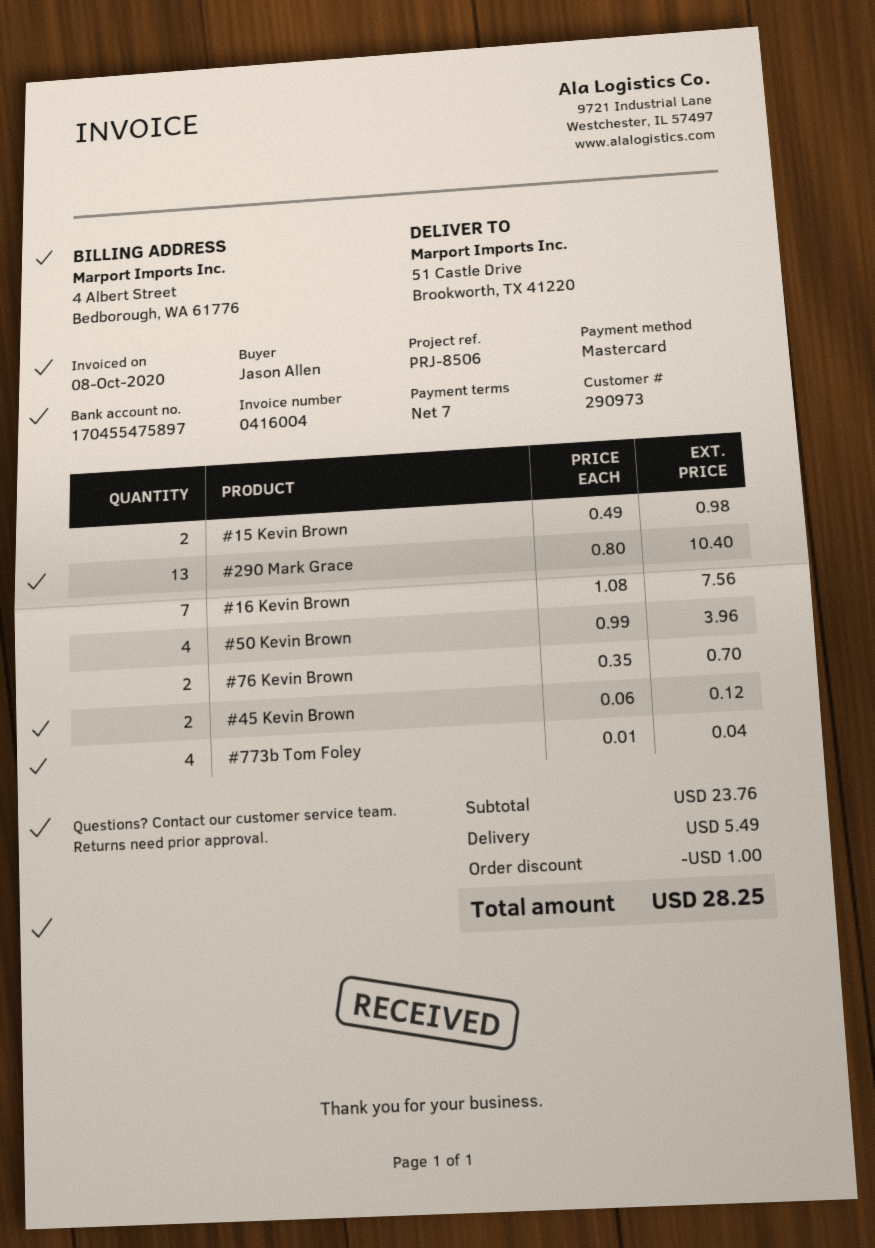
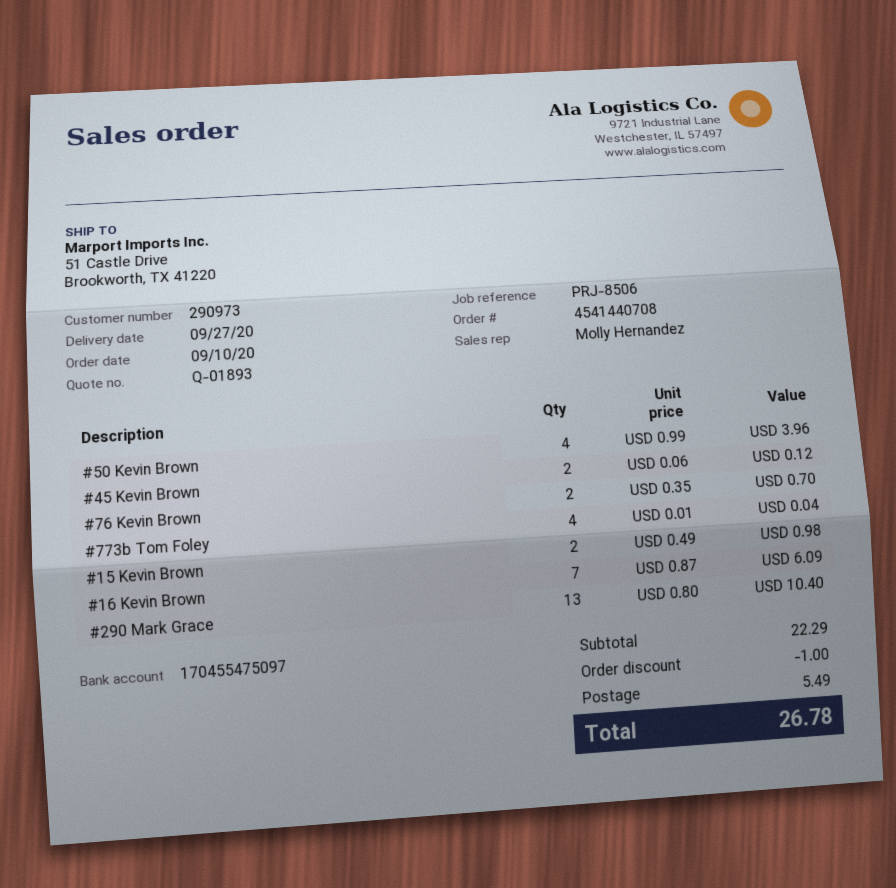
bank account: 170455475897 -> 170455475097
#16 Kevin Brown: 7 x 1.08 = 7.56 -> 7 x 0.87 = 6.09
subtotal: 23.76 -> 22.29
total: 28.25 -> 26.78

